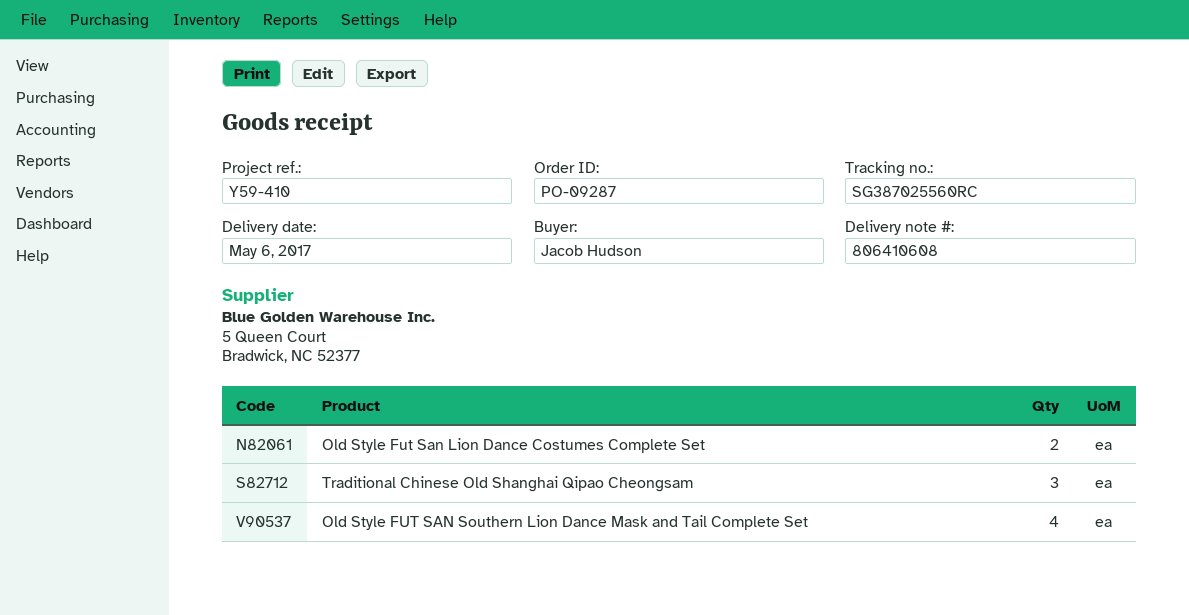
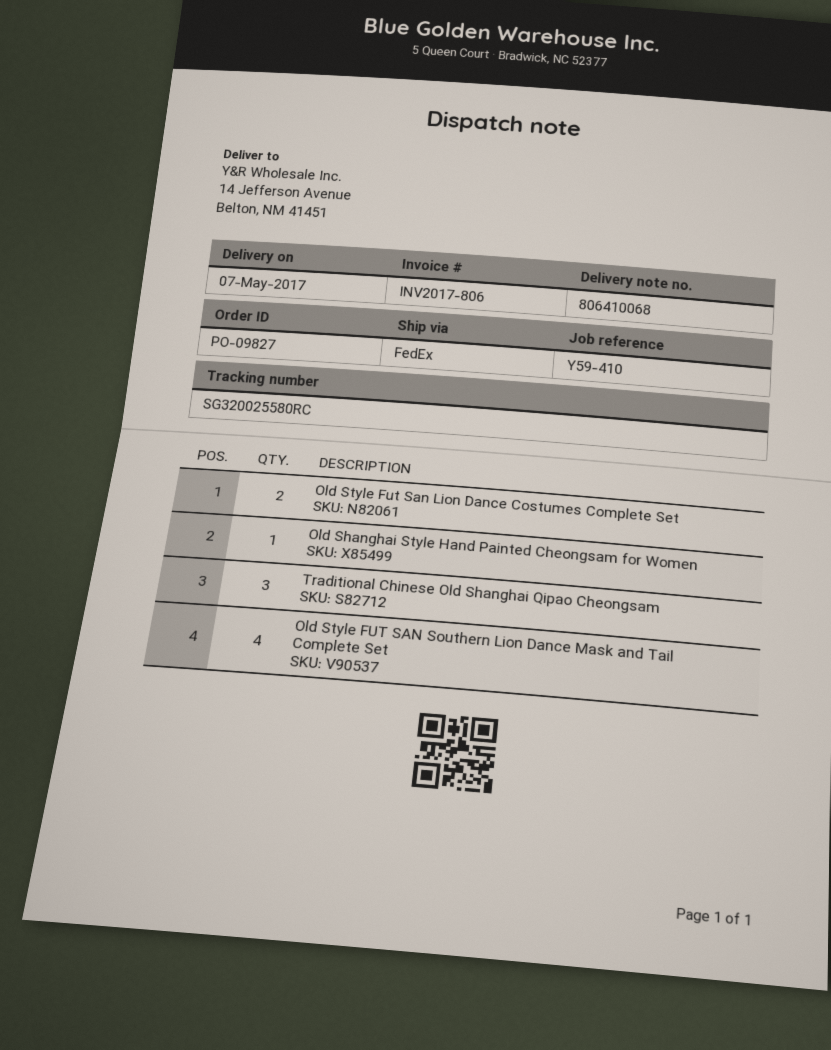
order number: PO-09287 -> PO-09827
delivery note number: 806410608 -> 806410068
delivery date: 2017-05-06 -> 2017-05-07
tracking number: SG387025560RC -> SG320025580RC
Old Shanghai Style Hand Painted Cheongsam for Women: none -> 1

